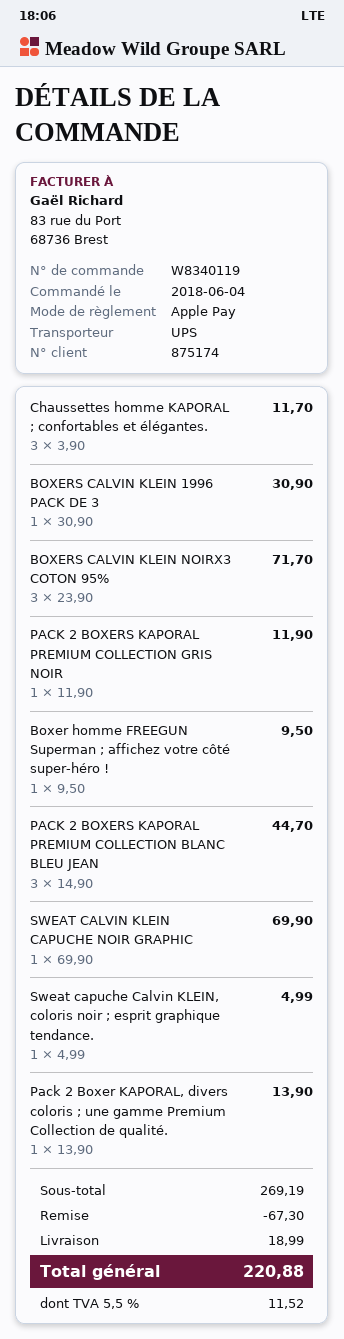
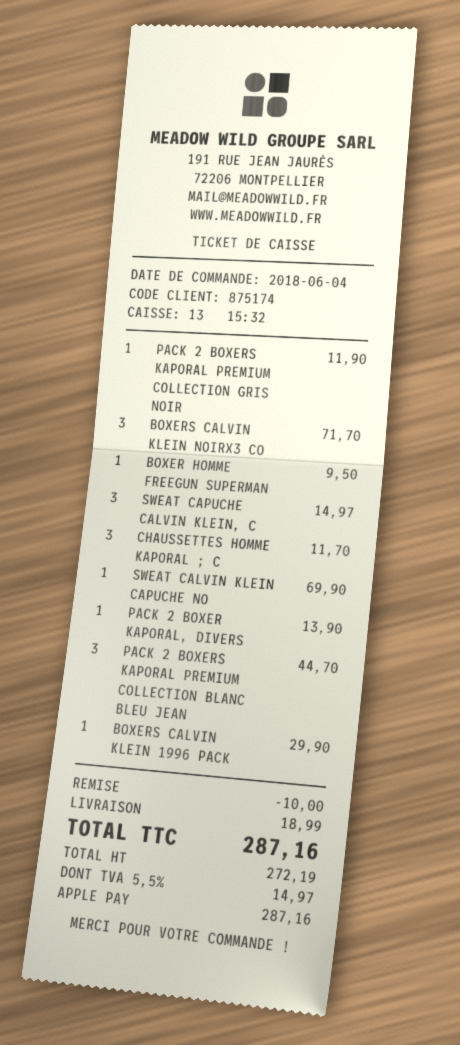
BOXERS CALVIN KLEIN 1996 PACK DE 3: 1 for 30.90 -> 1 for 29.90
Sweat capuche Calvin KLEIN, coloris noir ; esprit graphique tendance.: 1 for 4.99 -> 3 for 14.97
discount: 67.30 -> 10.00
tax: 5.5% = 11.52 -> 5.5% = 14.97
total: 220.88 -> 287.16

